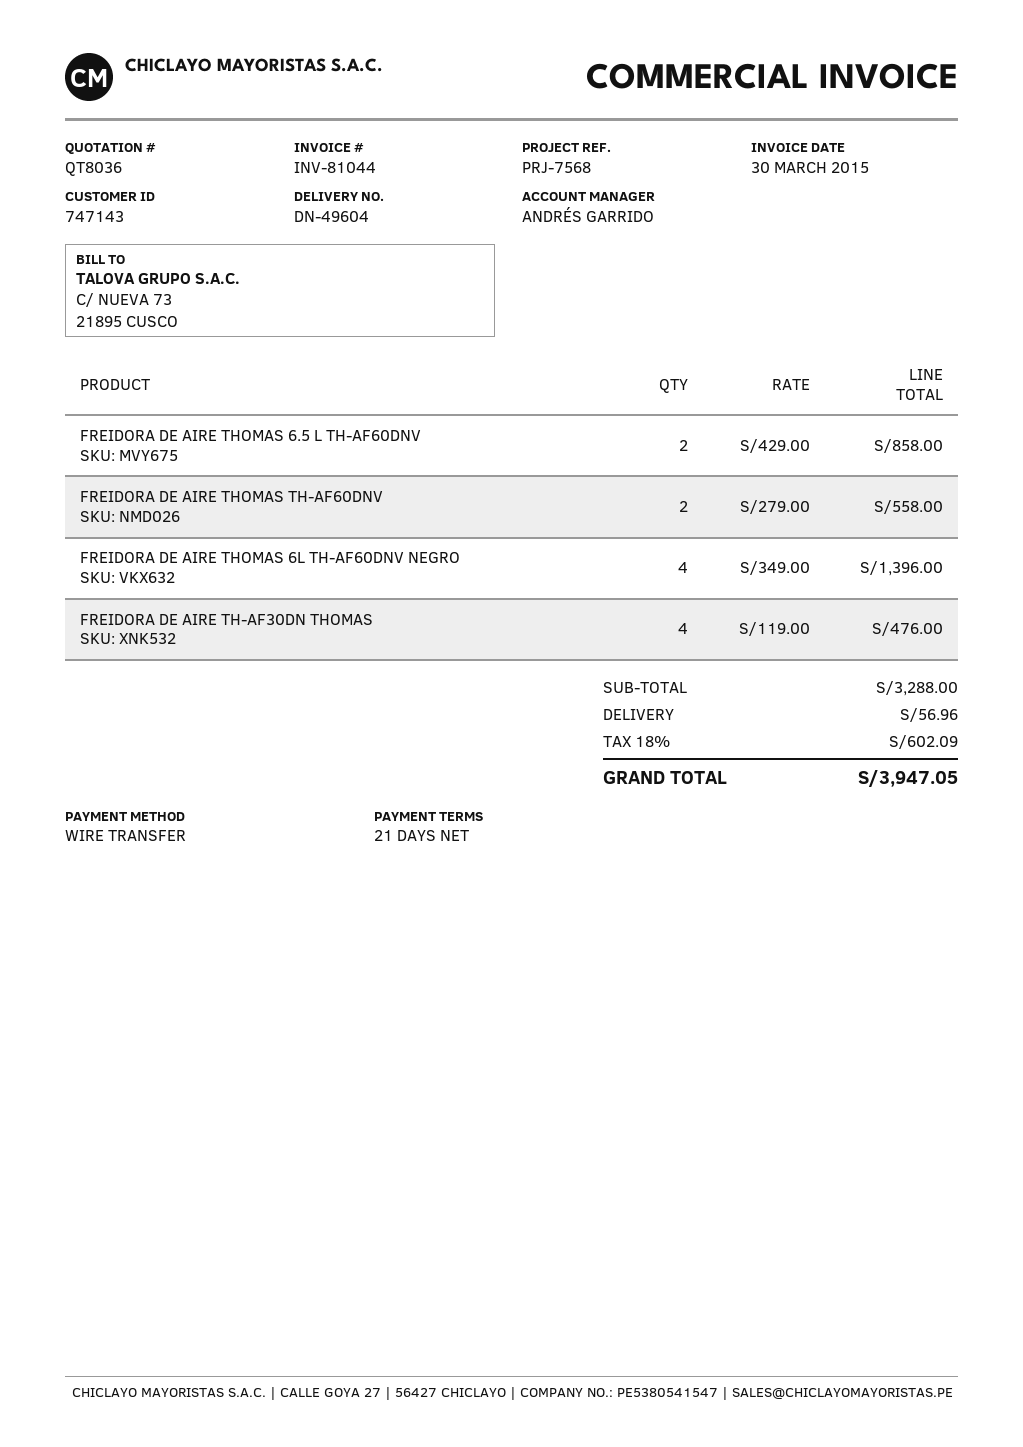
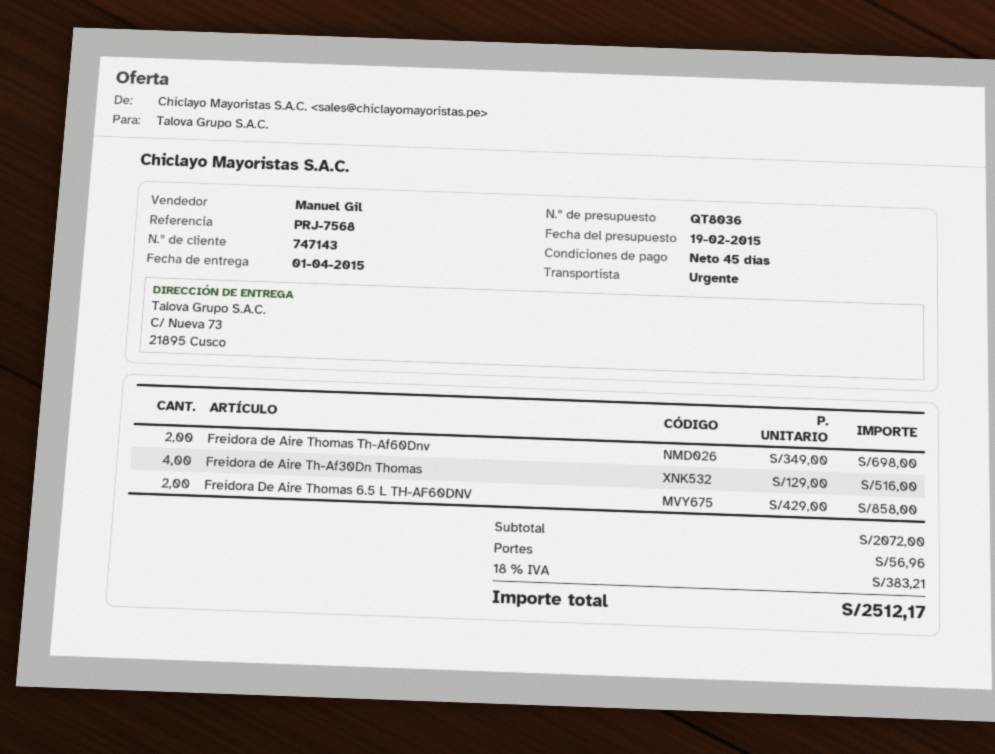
payment terms: 21 days -> 45 days
sales rep: ANDRÉS GARRIDO -> Manuel Gil
FREIDORA DE AIRE THOMAS TH-AF60DNV: 2 x 279.00 = 558.00 -> 2 x 349.00 = 698.00
FREIDORA DE AIRE THOMAS 6L TH-AF60DNV NEGRO: 4 x 349.00 = 1396.00 -> none
FREIDORA DE AIRE TH-AF30DN THOMAS: 4 x 119.00 = 476.00 -> 4 x 129.00 = 516.00
subtotal: 3288.00 -> 2072.00
tax: 18% = 602.09 -> 18% = 383.21
total: 3947.05 -> 2512.17

